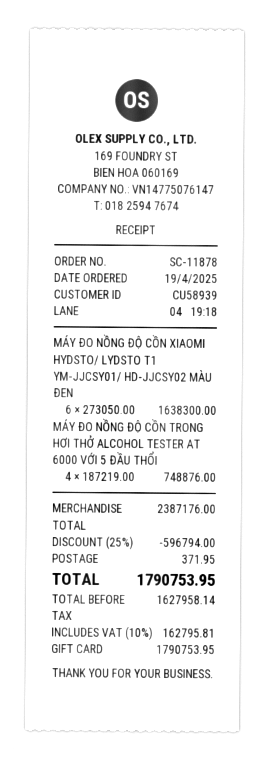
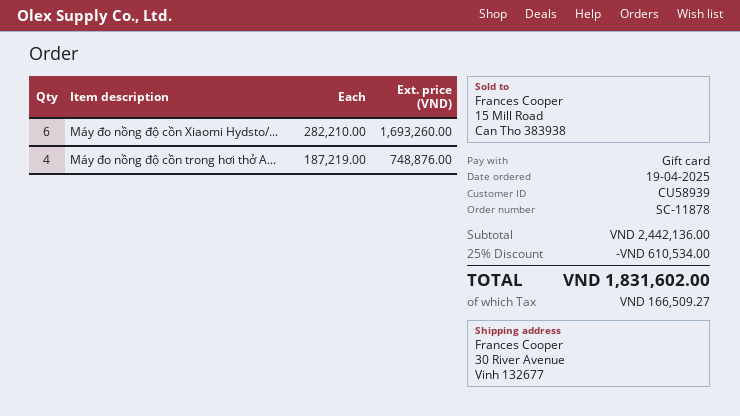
MÁY ĐO NỒNG ĐỘ CỒN XIAOMI HYDSTO/ LYDSTO T1 YM-JJCSY01/ HD-JJCSY02 MÀU ĐEN: 6 x 273050.00 = 1638300.00 -> 6 x 282210.00 = 1693260.00
subtotal: 2387176.00 -> 2442136.00
discount: 25% = 596794.00 -> 25% = 610534.00
shipping: 371.95 -> none
tax: 162795.81 -> 166509.27
total: 1790753.95 -> 1831602.00

